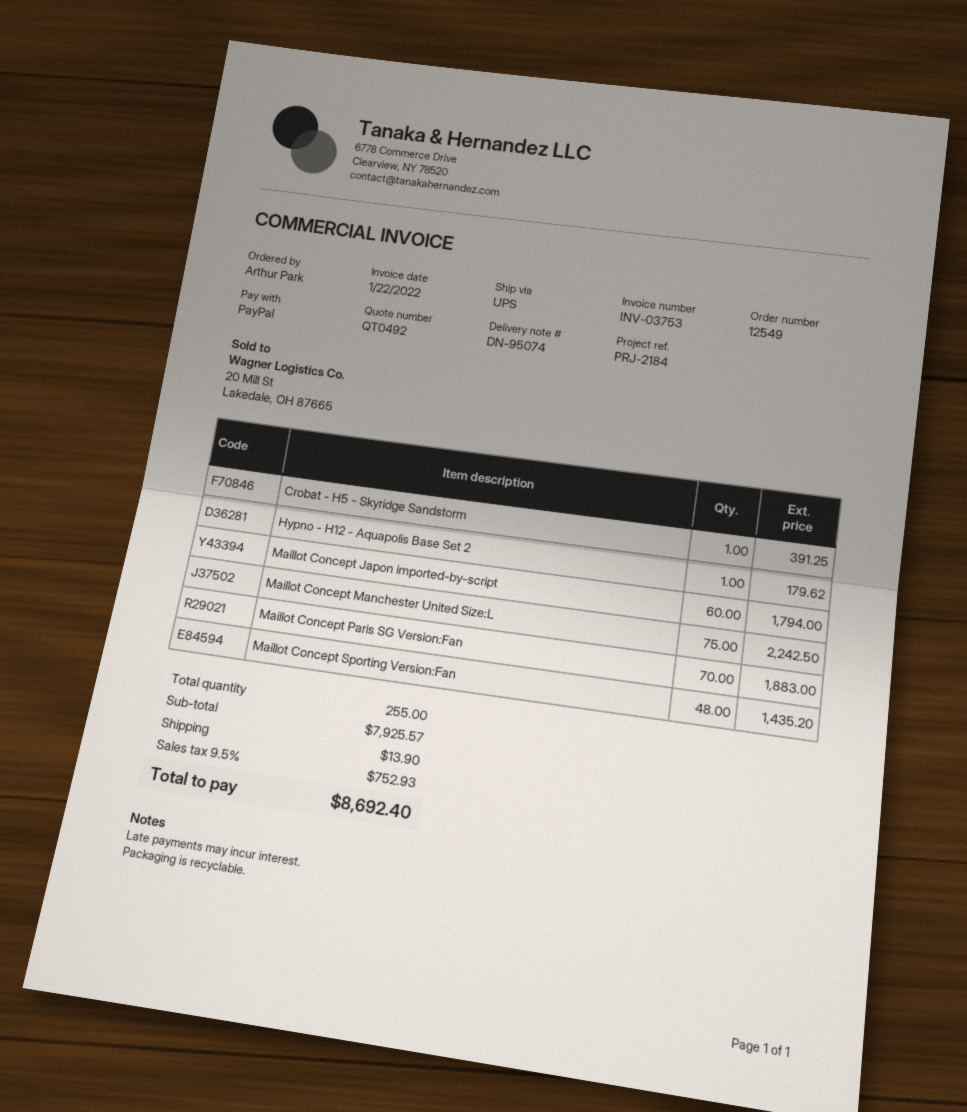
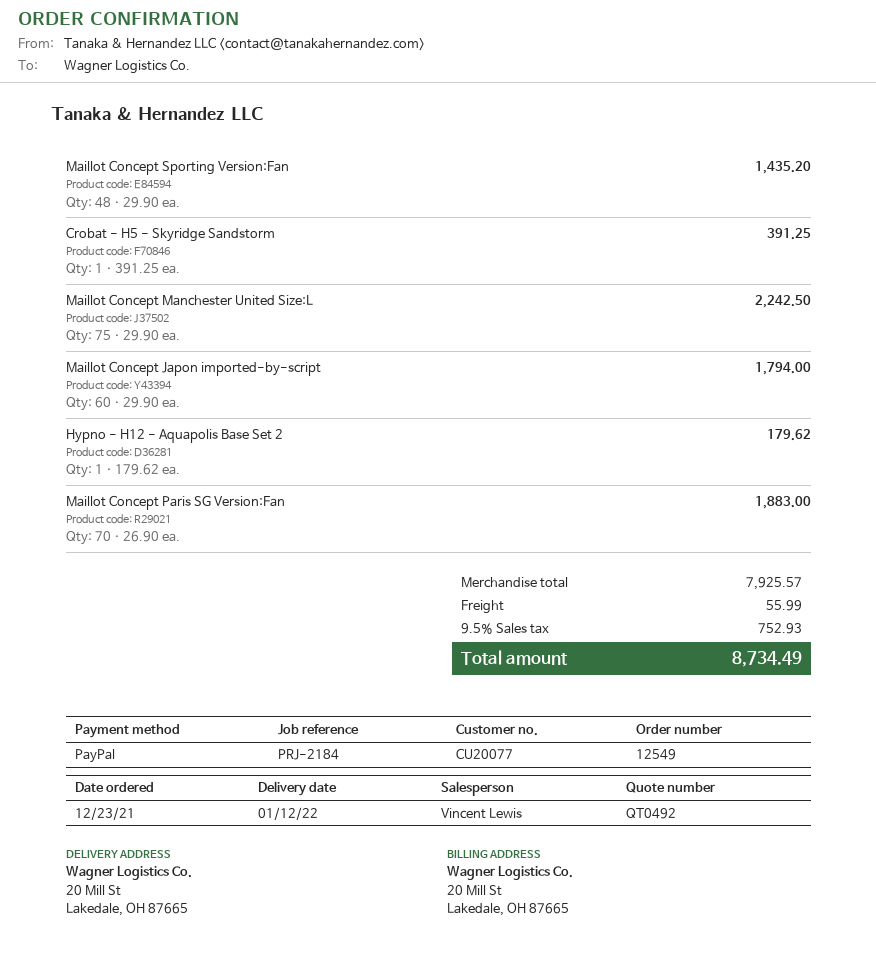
shipping: 13.90 -> 55.99
total: 8692.40 -> 8734.49

